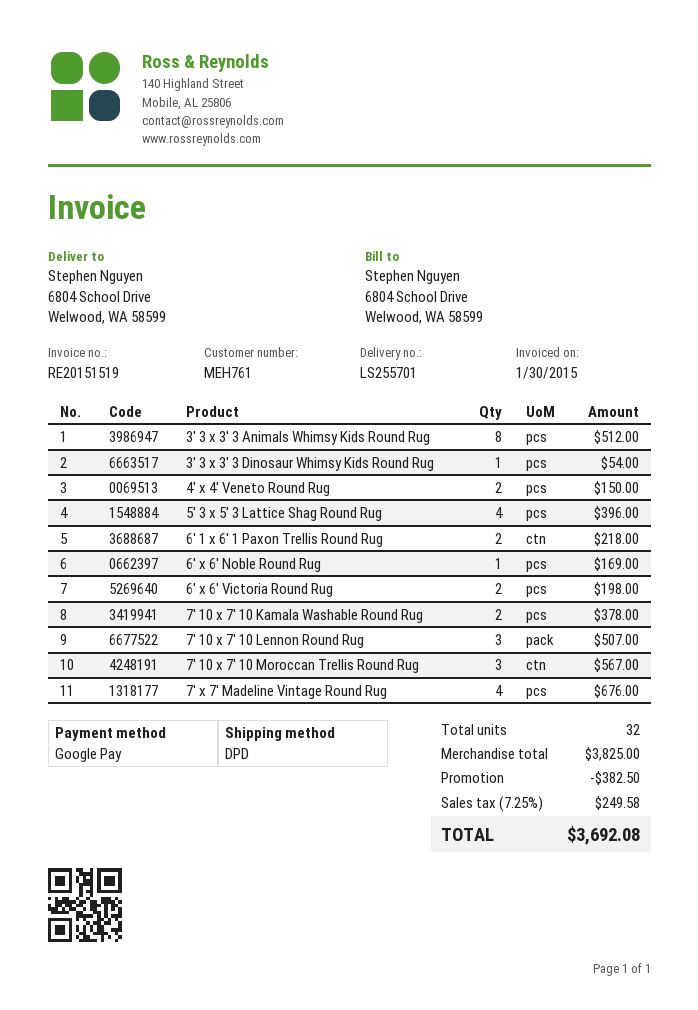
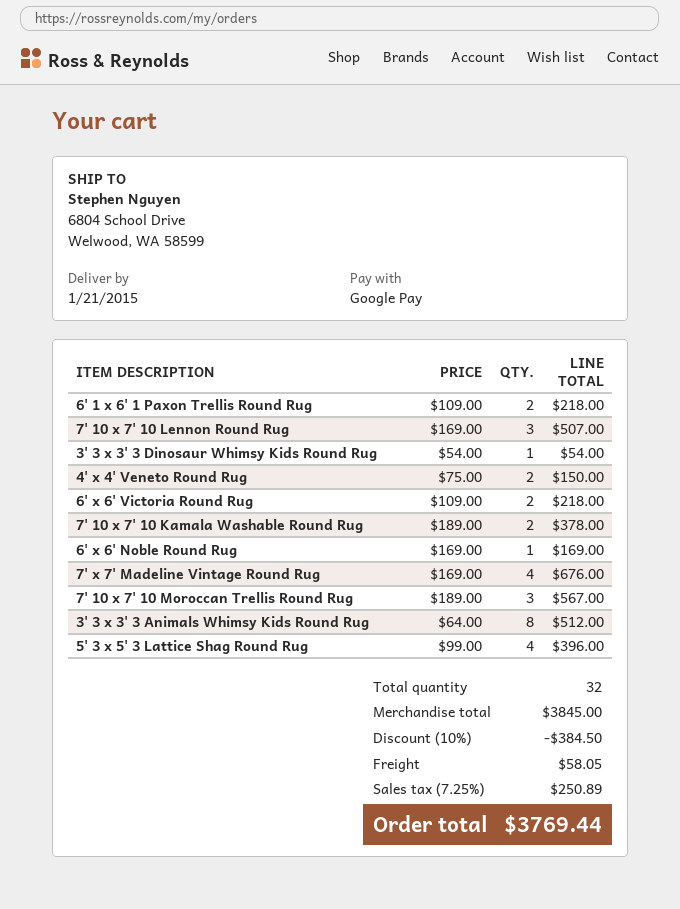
6' x 6' Victoria Round Rug: 2 for 198.00 -> 2 for 218.00
subtotal: 3825.00 -> 3845.00
discount: 382.50 -> 384.50
shipping: none -> 58.05
tax: 7.25% = 249.58 -> 7.25% = 250.89
total: 3692.08 -> 3769.44

